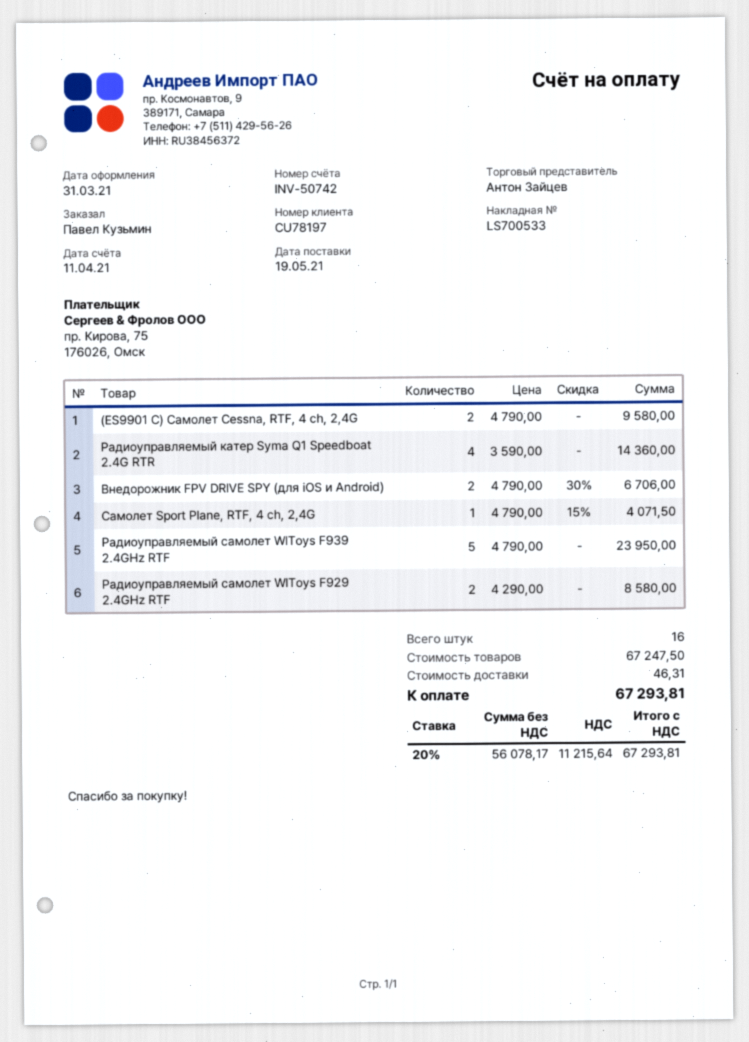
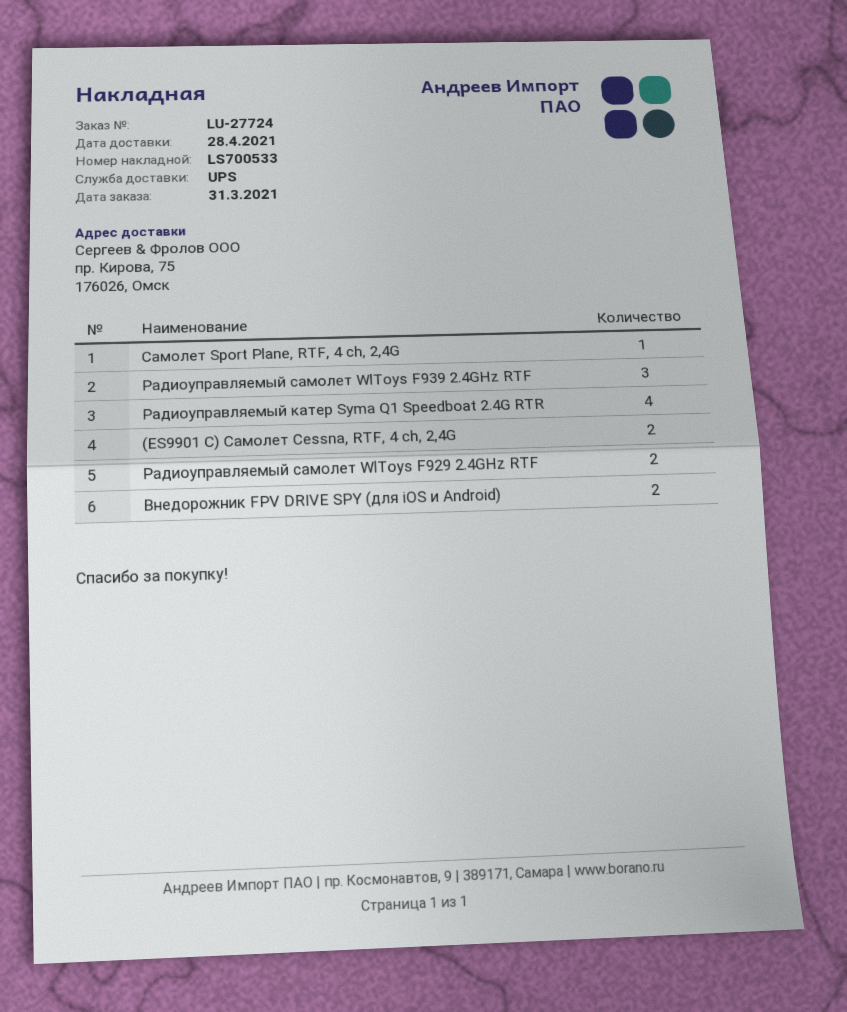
delivery date: 2021-05-19 -> 2021-04-28
Радиоуправляемый самолет WlToys F939 2.4GHz RTF: 5 -> 3

